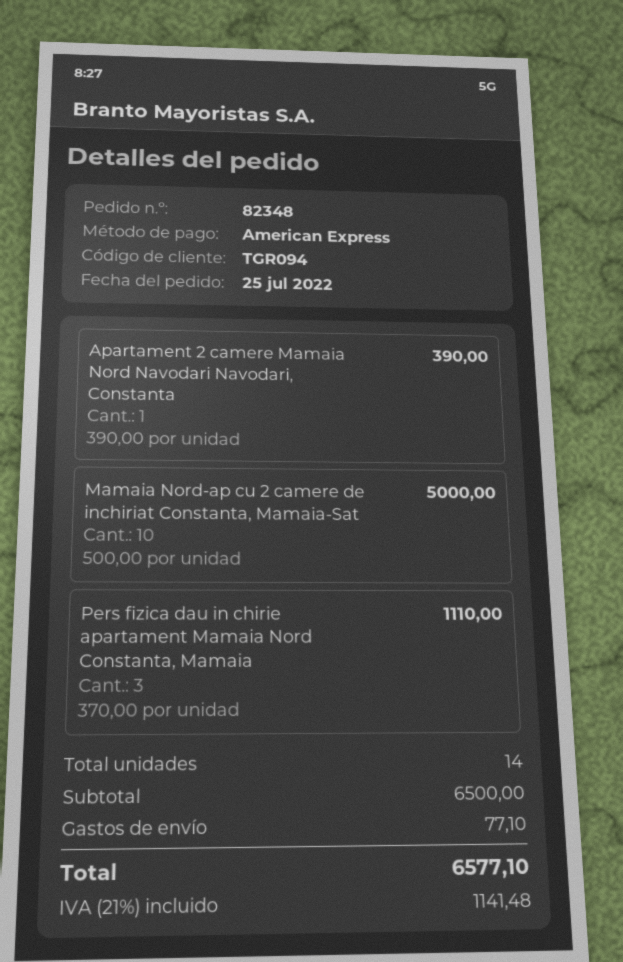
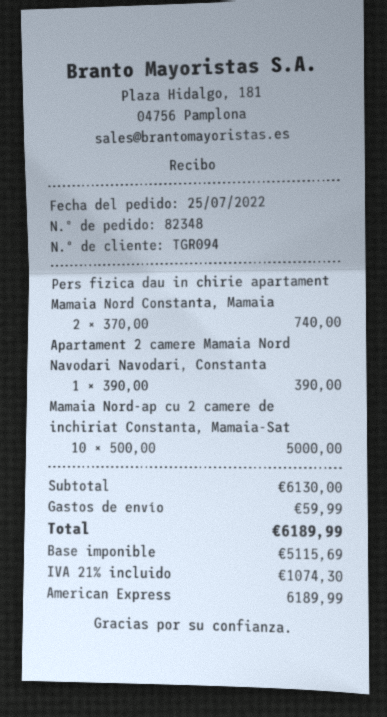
Pers fizica dau in chirie apartament Mamaia Nord Constanta, Mamaia: 3 x 370.00 = 1110.00 -> 2 x 370.00 = 740.00
subtotal: 6500.00 -> 6130.00
shipping: 77.10 -> 59.99
tax: 21% = 1141.48 -> 21% = 1074.30
total: 6577.10 -> 6189.99

